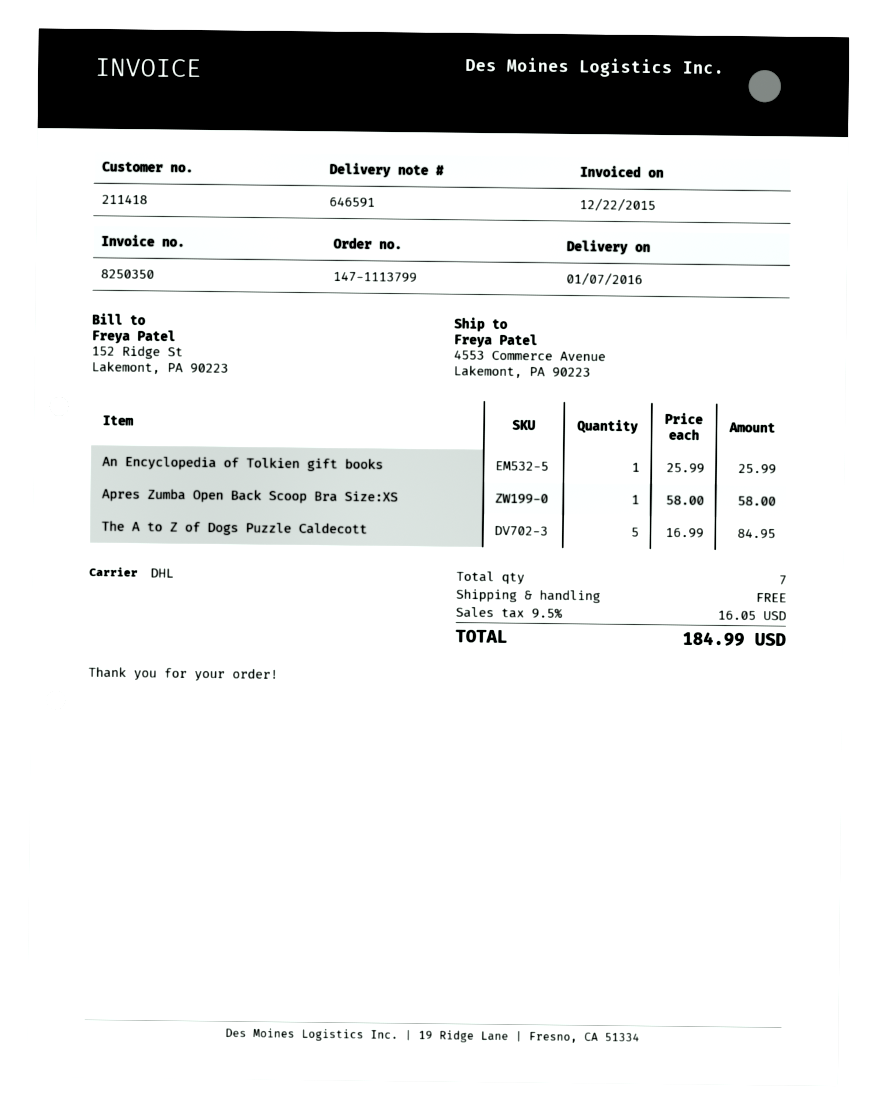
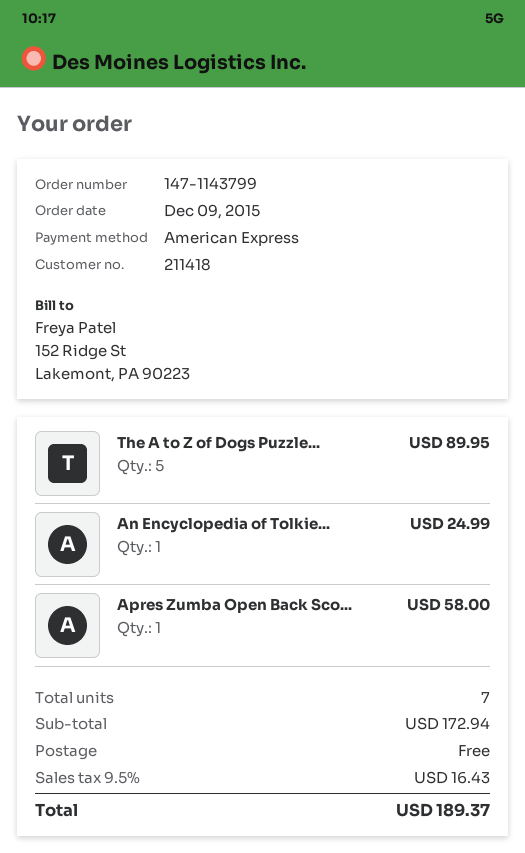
order number: 147-1113799 -> 147-1143799
An Encyclopedia of Tolkien gift books: 1 for 25.99 -> 1 for 24.99
The A to Z of Dogs Puzzle Caldecott: 5 for 84.95 -> 5 for 89.95
tax: 9.5% = 16.05 -> 9.5% = 16.43
total: 184.99 -> 189.37

